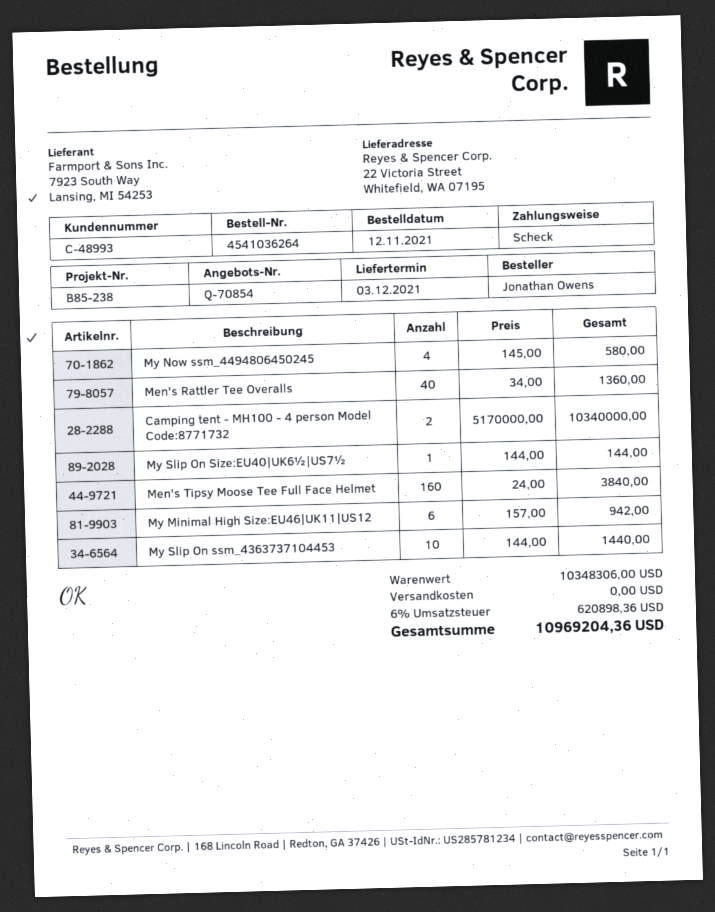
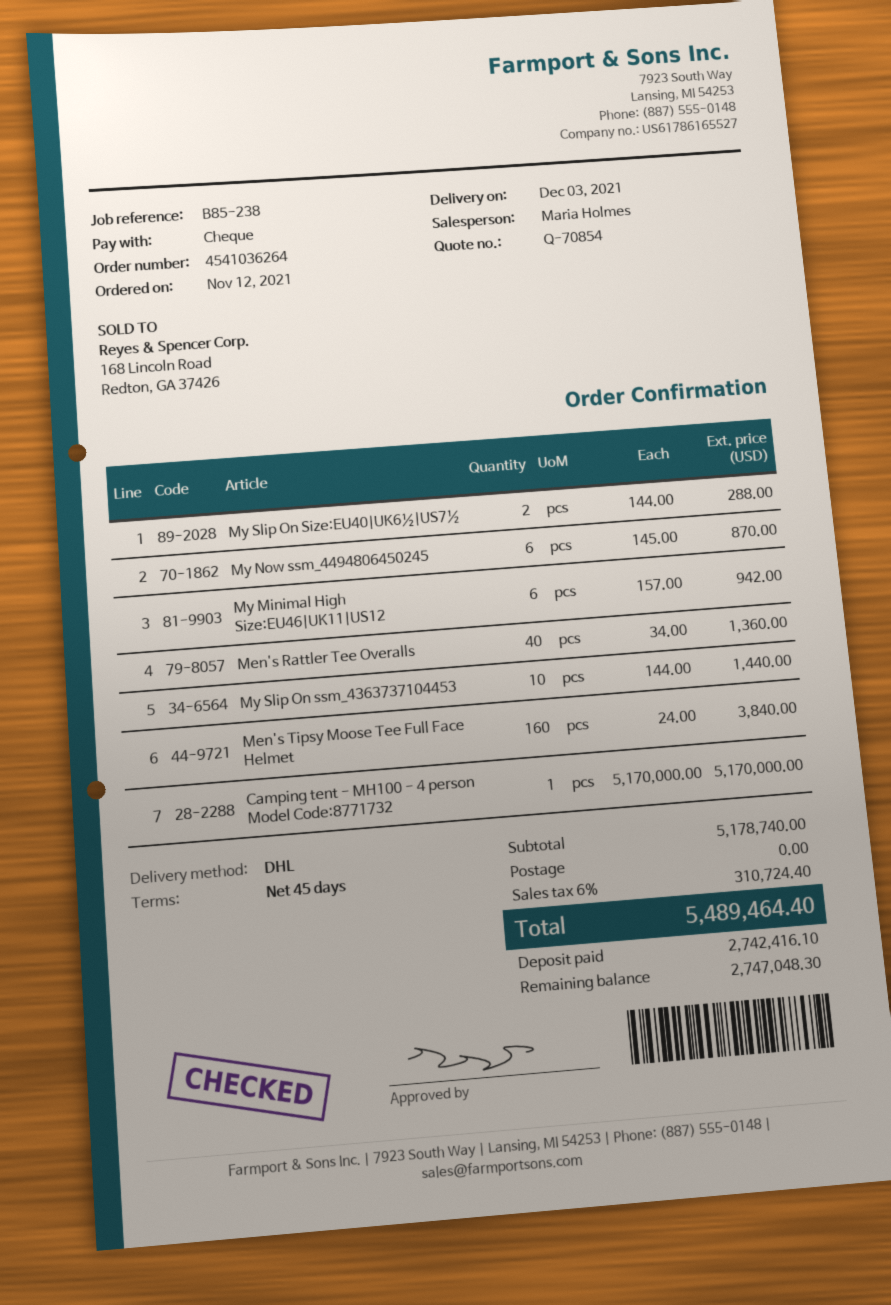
My Now ssm_4494806450245: 4 x 145.00 = 580.00 -> 6 x 145.00 = 870.00
Camping tent - MH100 - 4 person Model Code:8771732: 2 x 5170000.00 = 10340000.00 -> 1 x 5170000.00 = 5170000.00
My Slip On Size:EU40|UK6½|US7½: 1 x 144.00 = 144.00 -> 2 x 144.00 = 288.00
subtotal: 10348306.00 -> 5178740.00
tax: 6% = 620898.36 -> 6% = 310724.40
total: 10969204.36 -> 5489464.40

